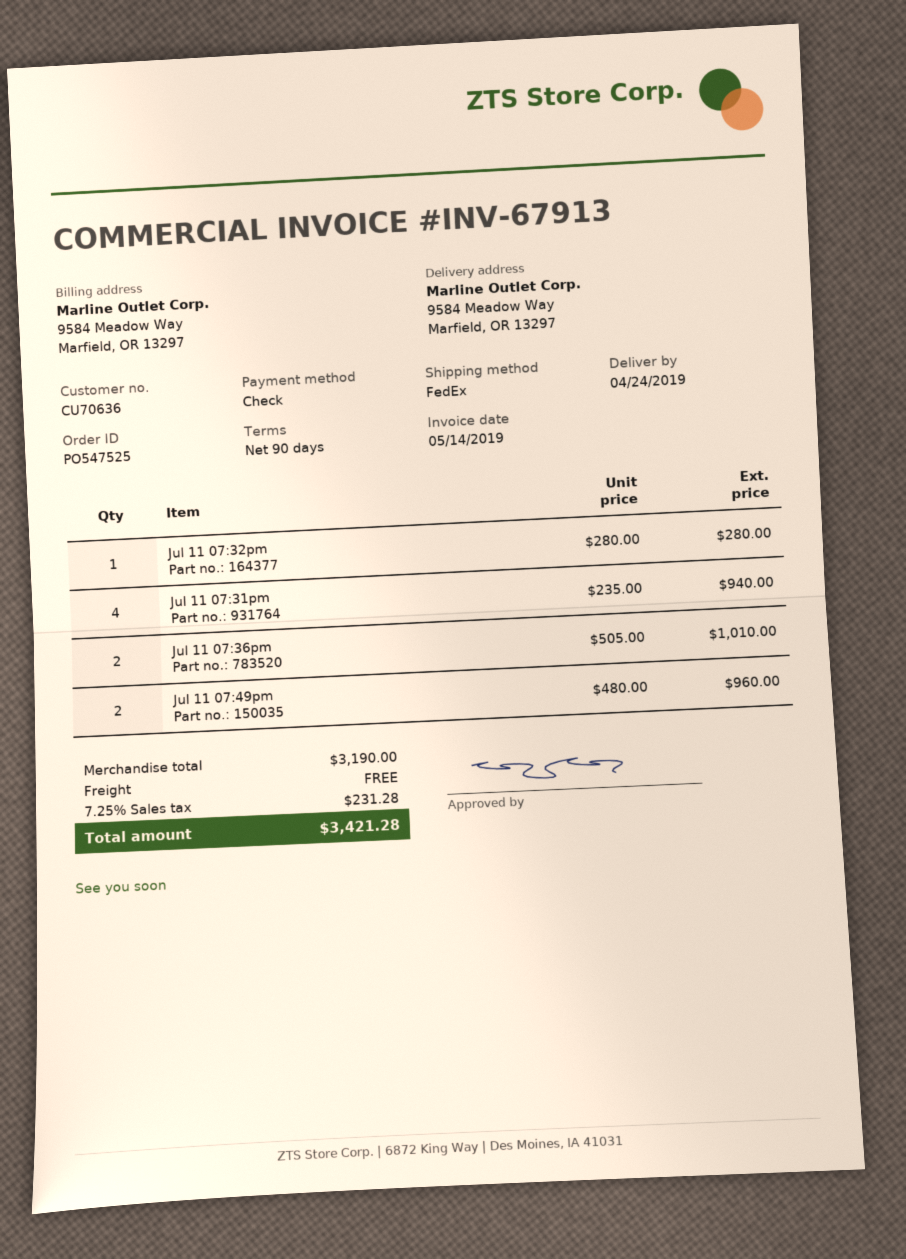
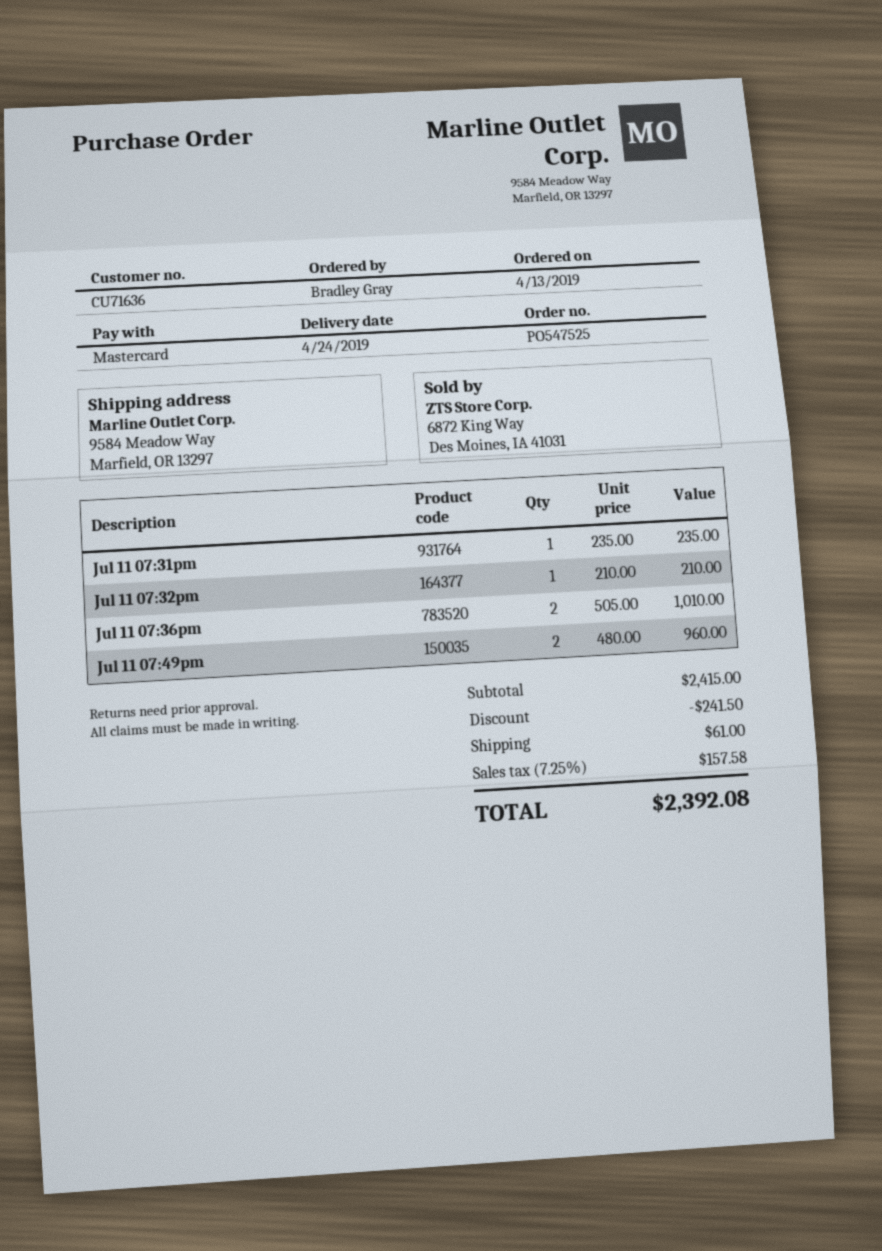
customer number: CU70636 -> CU71636
payment method: cheque -> Mastercard
Jul 11 07:32pm: 1 x 280.00 = 280.00 -> 1 x 210.00 = 210.00
Jul 11 07:31pm: 4 x 235.00 = 940.00 -> 1 x 235.00 = 235.00
subtotal: 3190.00 -> 2415.00
discount: none -> 241.50
shipping: 0.00 -> 61.00
tax: 7.25% = 231.28 -> 7.25% = 157.58
total: 3421.28 -> 2392.08

